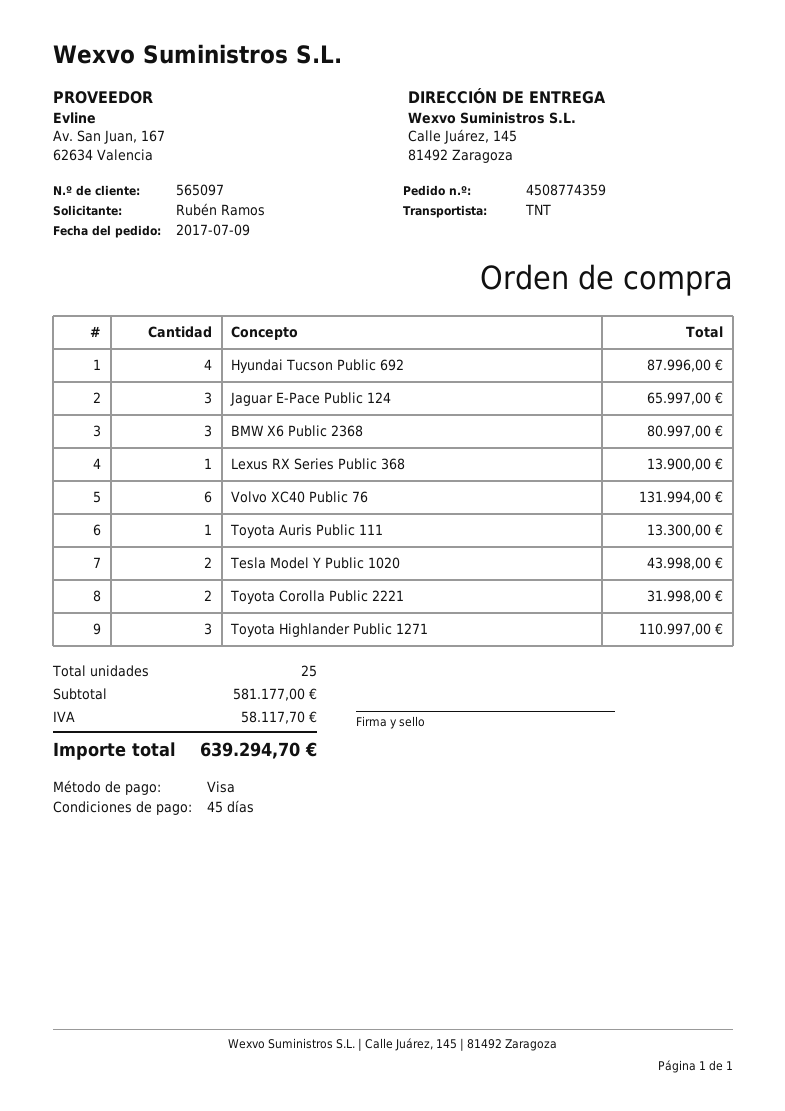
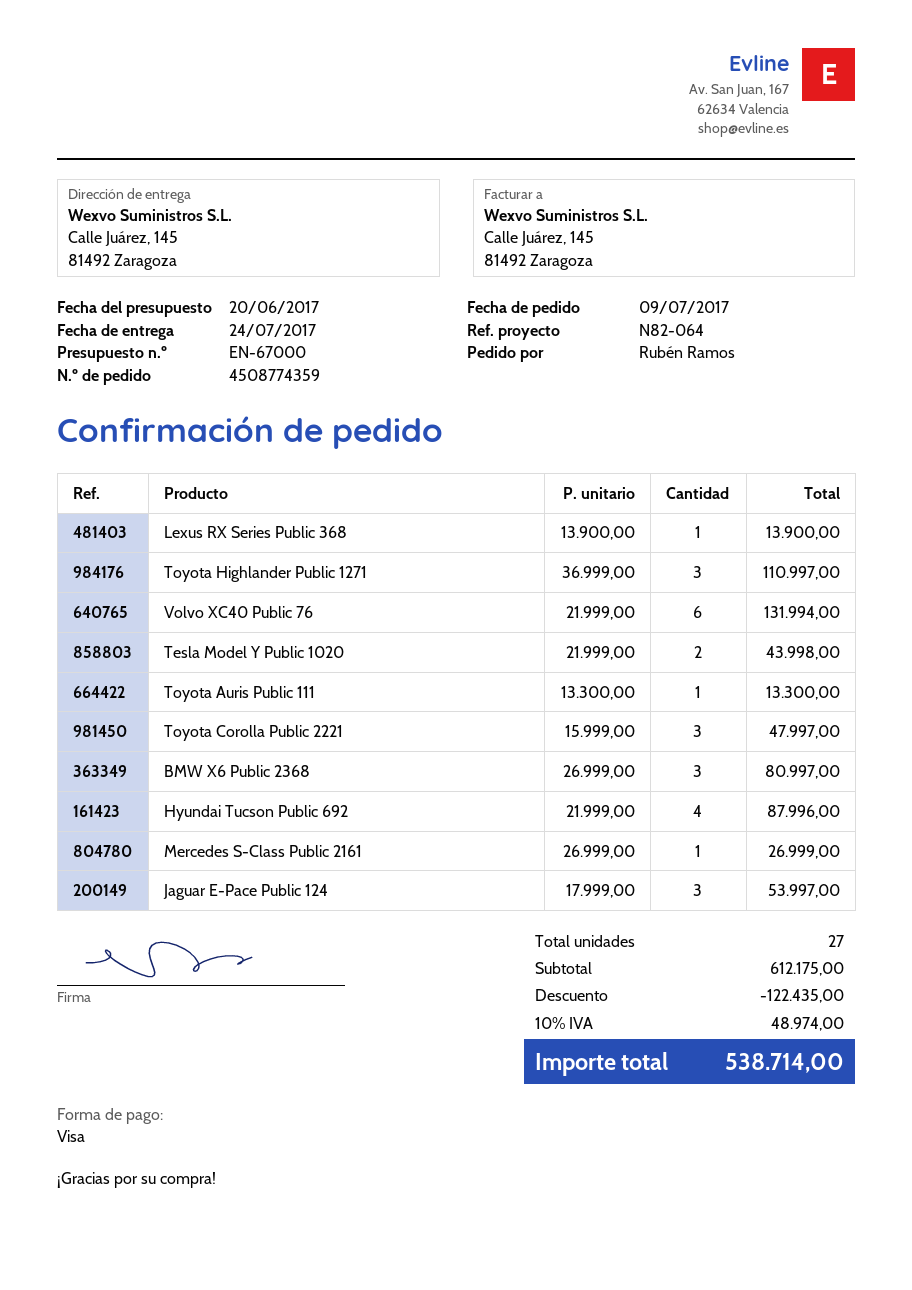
Jaguar E-Pace Public 124: 3 for 65997.00 -> 3 for 53997.00
Toyota Corolla Public 2221: 2 for 31998.00 -> 3 for 47997.00
Mercedes S-Class Public 2161: none -> 1 for 26999.00
total quantity: 25 -> 27
subtotal: 581177.00 -> 612175.00
discount: none -> 122435.00
tax: 58117.70 -> 48974.00
total: 639294.70 -> 538714.00

